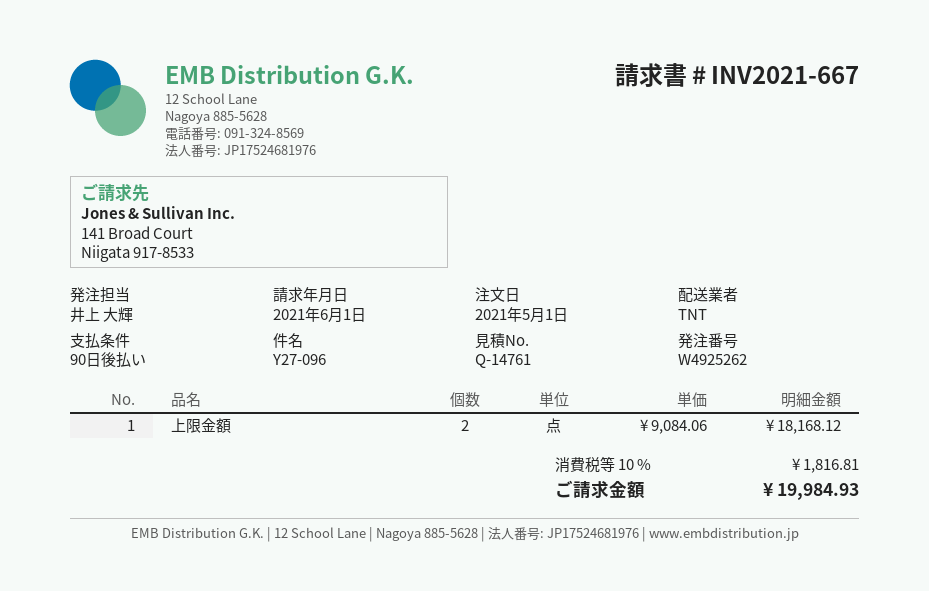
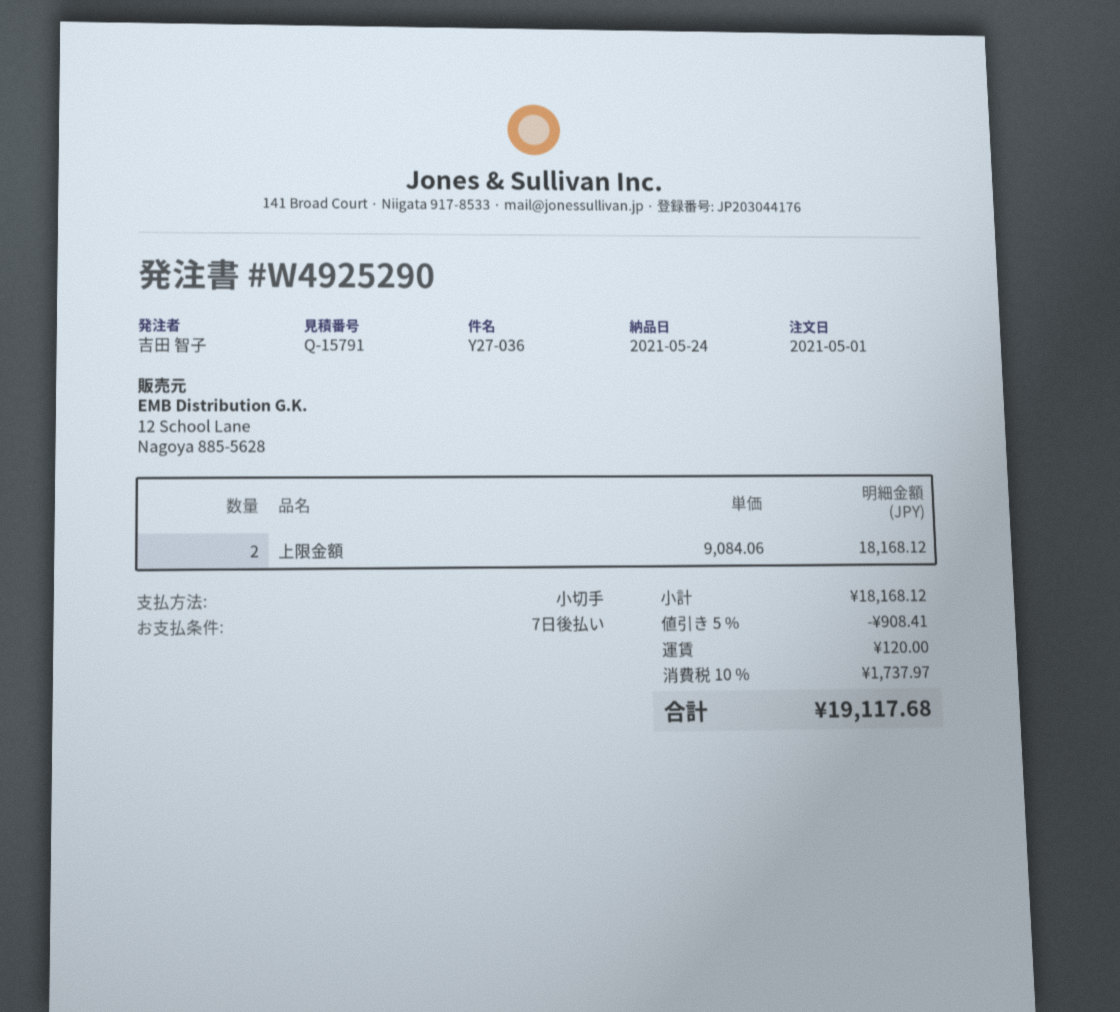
quote number: Q-14761 -> Q-15791
order number: W4925262 -> W4925290
payment terms: 90 days -> 7 days
reference: Y27-096 -> Y27-036
ordered by: 井上 大輝 -> 吉田 智子
discount: none -> 5% = 908.41
shipping: none -> 120.00
tax: 10% = 1816.81 -> 10% = 1737.97
total: 19984.93 -> 19117.68

